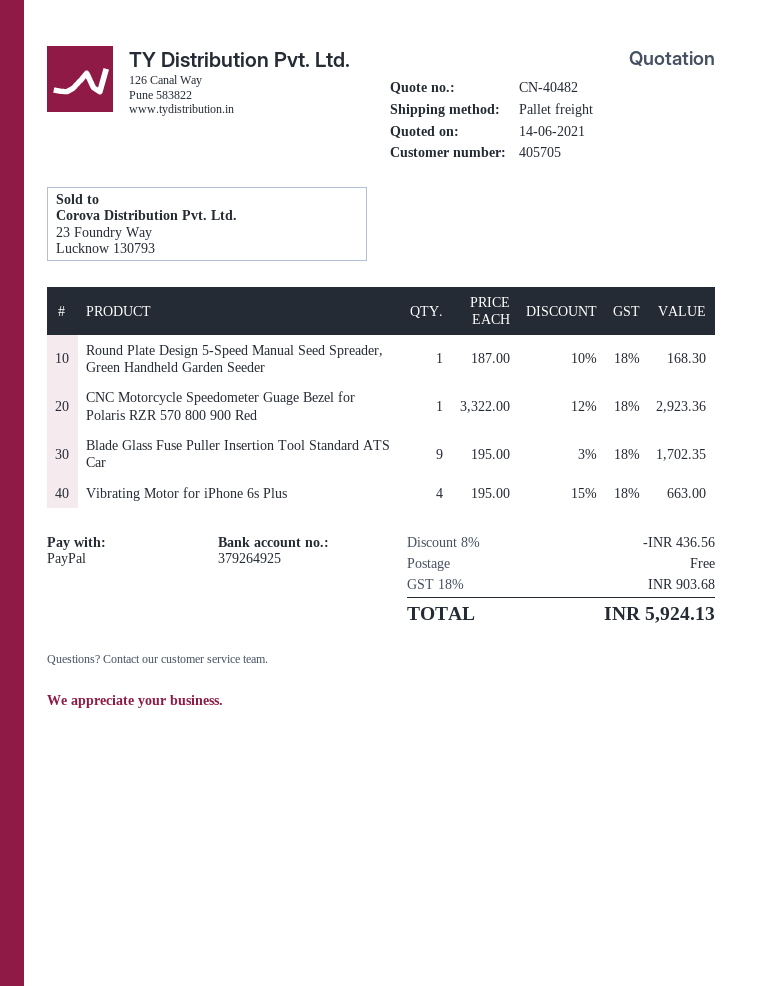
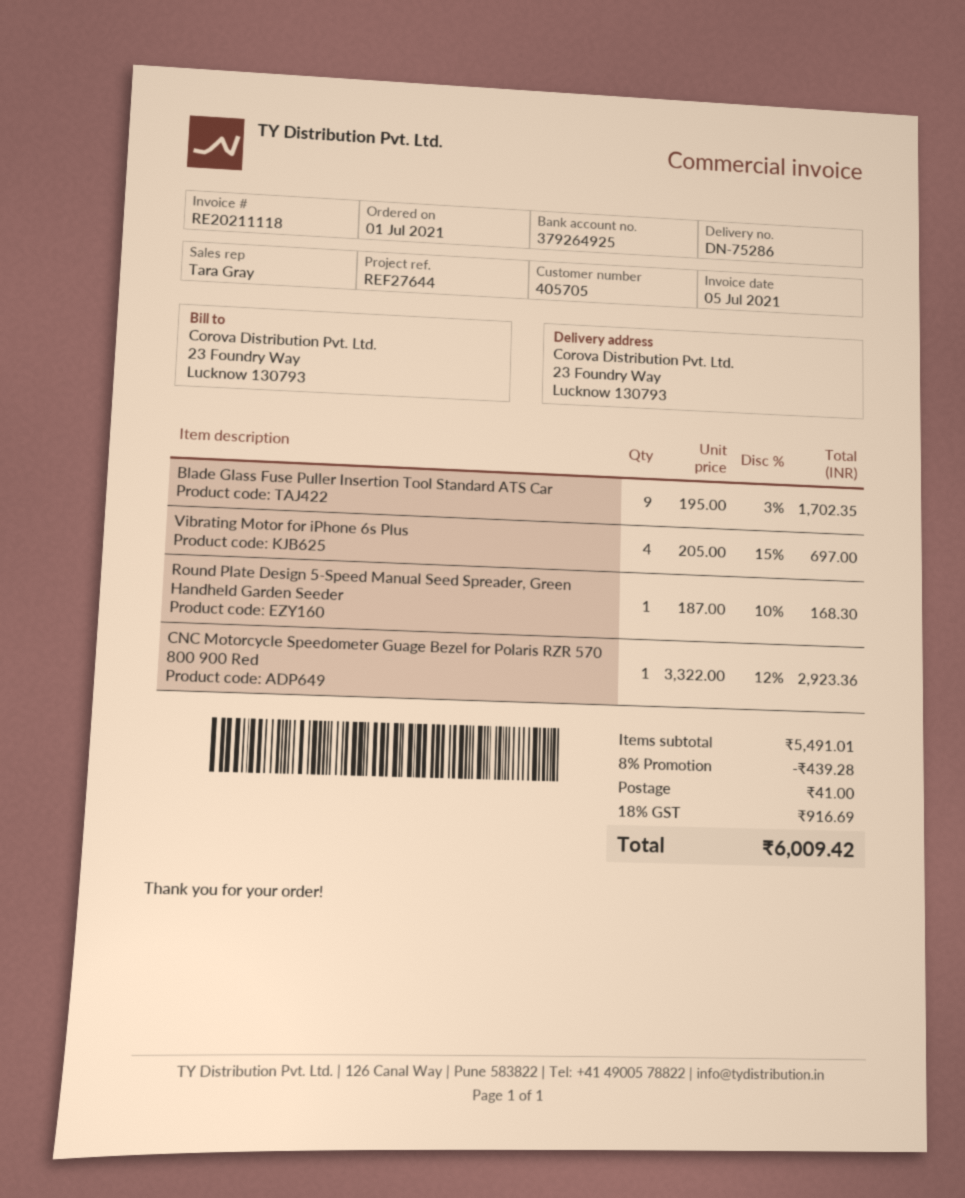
Vibrating Motor for iPhone 6s Plus: 4 x 195.00 - 15% = 663.00 -> 4 x 205.00 - 15% = 697.00
discount: 8% = 436.56 -> 8% = 439.28
shipping: 0.00 -> 41.00
tax: 18% = 903.68 -> 18% = 916.69
total: 5924.13 -> 6009.42

